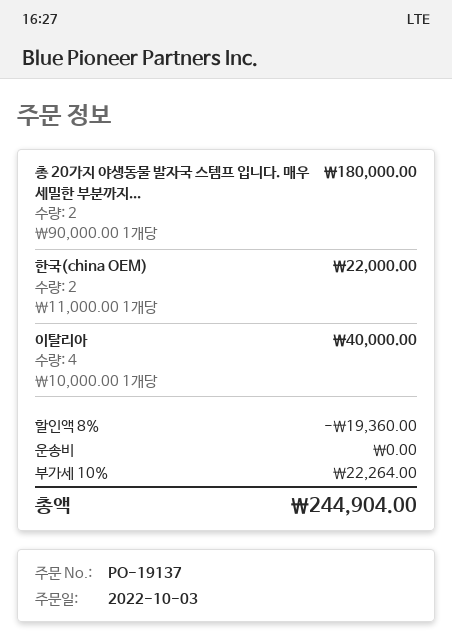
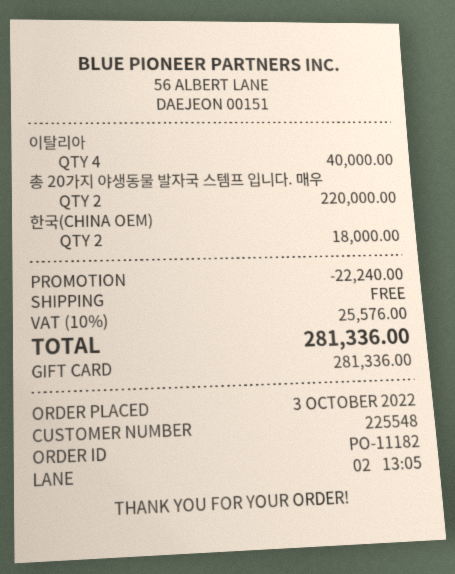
order number: PO-19137 -> PO-11182
총 20가지 야생동물 발자국 스템프 입니다. 매우 세밀한 부분까지...: 2 for 180000.00 -> 2 for 220000.00
한국(china OEM): 2 for 22000.00 -> 2 for 18000.00
discount: 19360.00 -> 22240.00
tax: 10% = 22264.00 -> 10% = 25576.00
total: 244904.00 -> 281336.00

